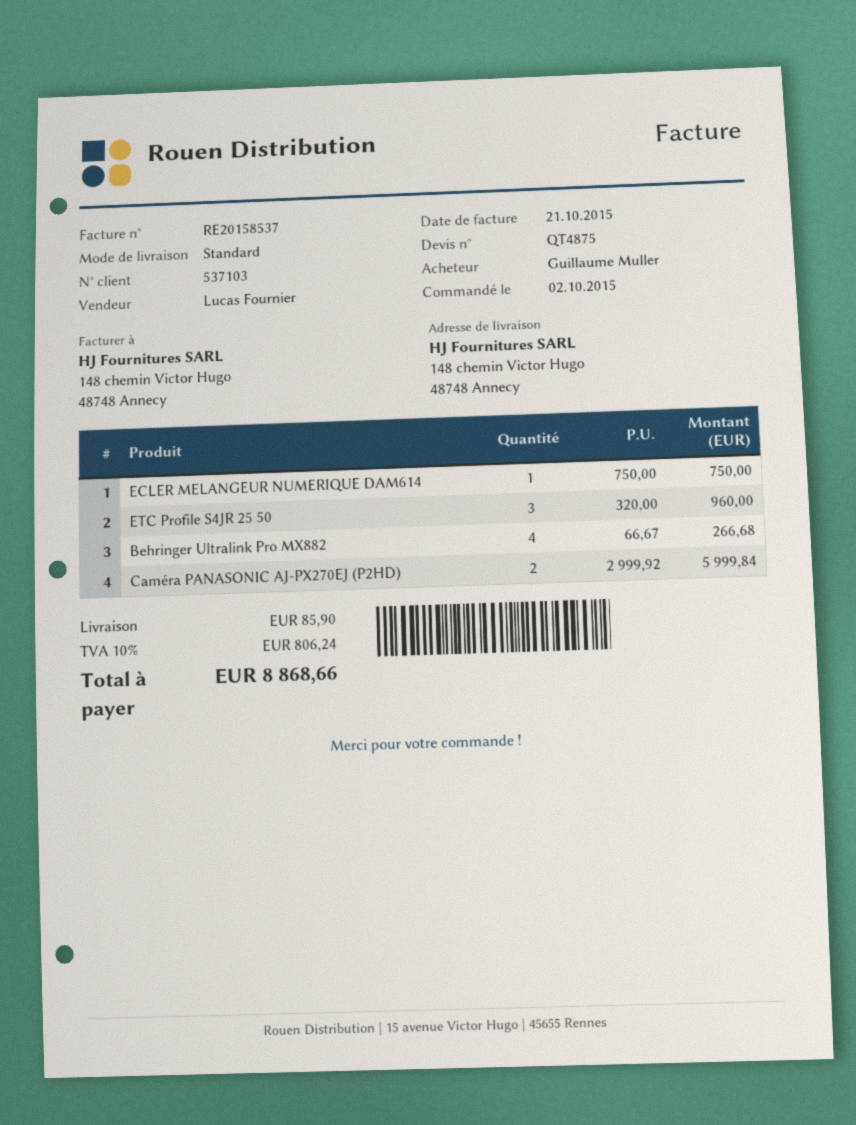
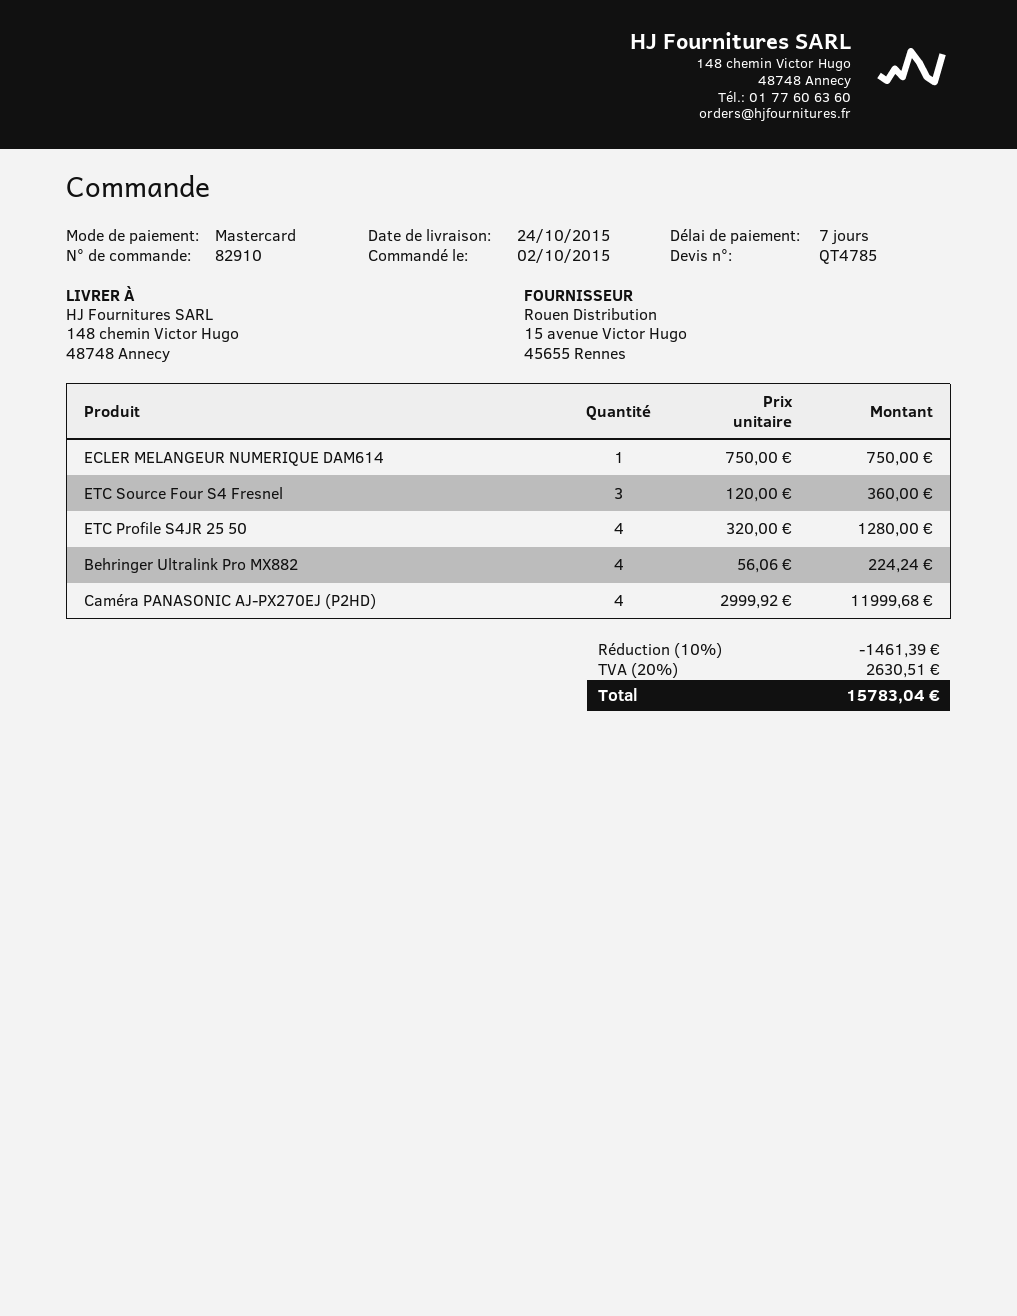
quote number: QT4875 -> QT4785
ETC Profile S4JR 25 50: 3 x 320.00 = 960.00 -> 4 x 320.00 = 1280.00
Behringer Ultralink Pro MX882: 4 x 66.67 = 266.68 -> 4 x 56.06 = 224.24
Caméra PANASONIC AJ-PX270EJ (P2HD): 2 x 2999.92 = 5999.84 -> 4 x 2999.92 = 11999.68
ETC Source Four S4 Fresnel: none -> 3 x 120.00 = 360.00
discount: none -> 10% = 1461.39
shipping: 85.90 -> none
tax: 10% = 806.24 -> 20% = 2630.51
total: 8868.66 -> 15783.04

